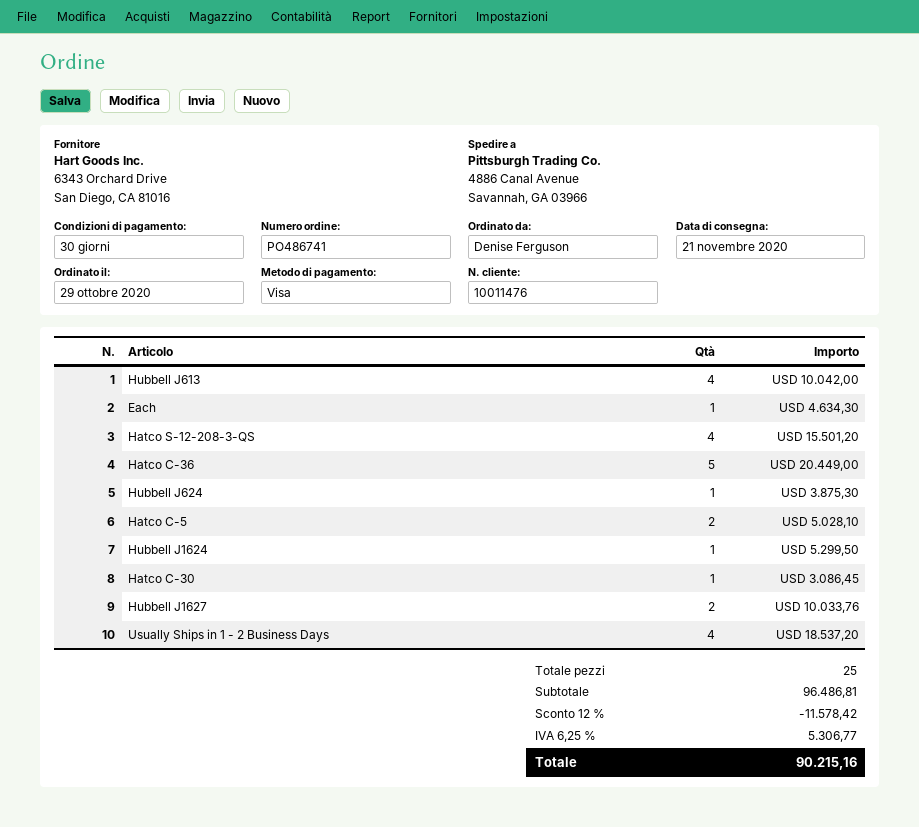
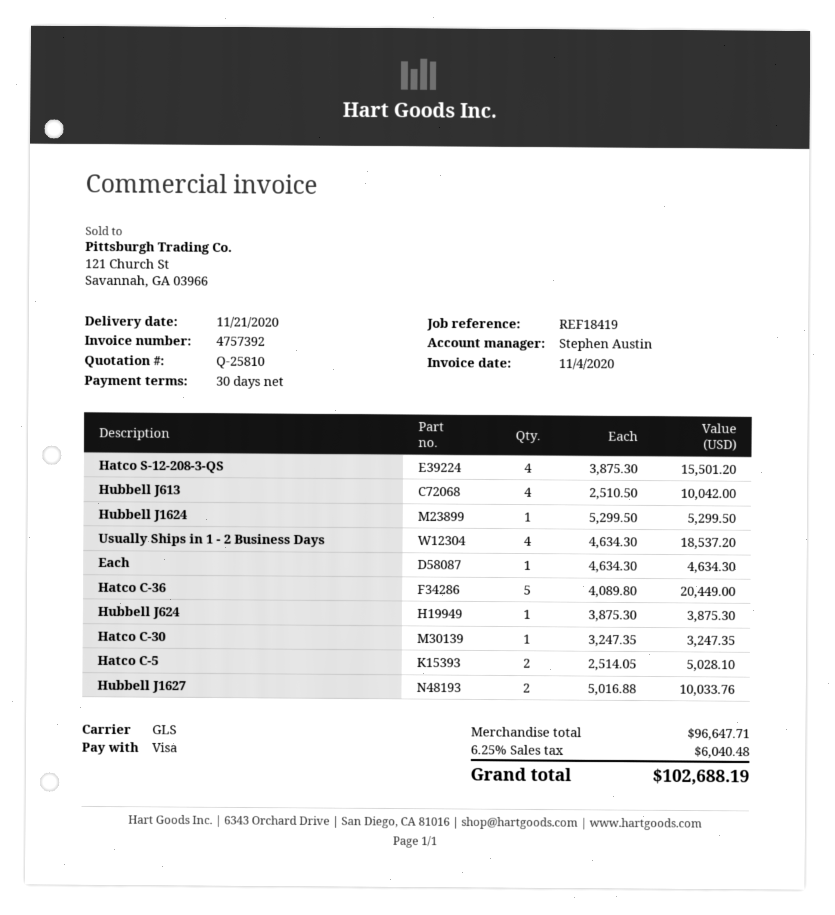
Hatco C-30: 1 for 3086.45 -> 1 for 3247.35
subtotal: 96486.81 -> 96647.71
discount: 12% = 11578.42 -> none
tax: 6.25% = 5306.77 -> 6.25% = 6040.48
total: 90215.16 -> 102688.19

